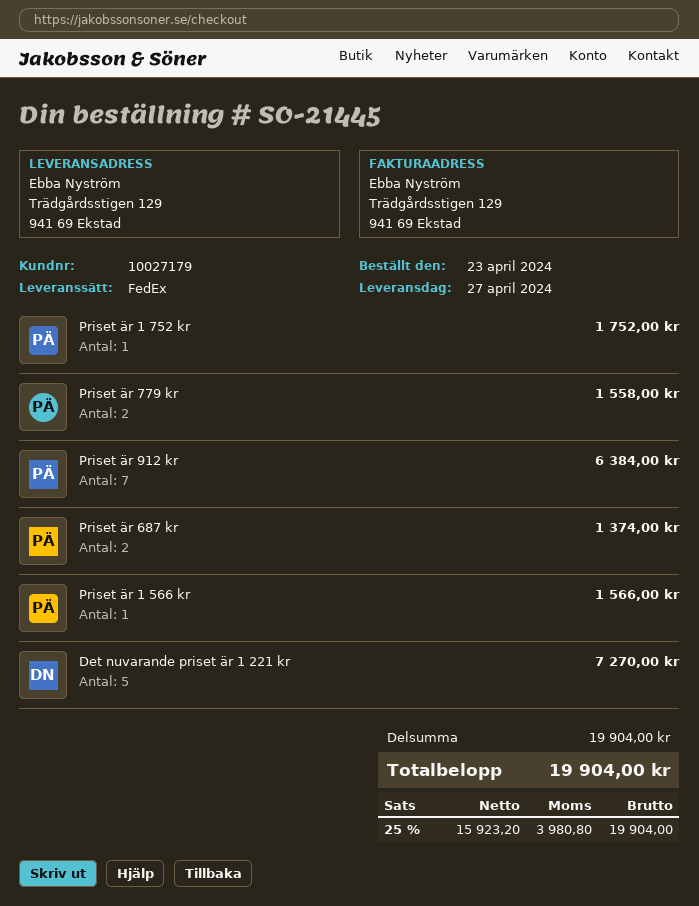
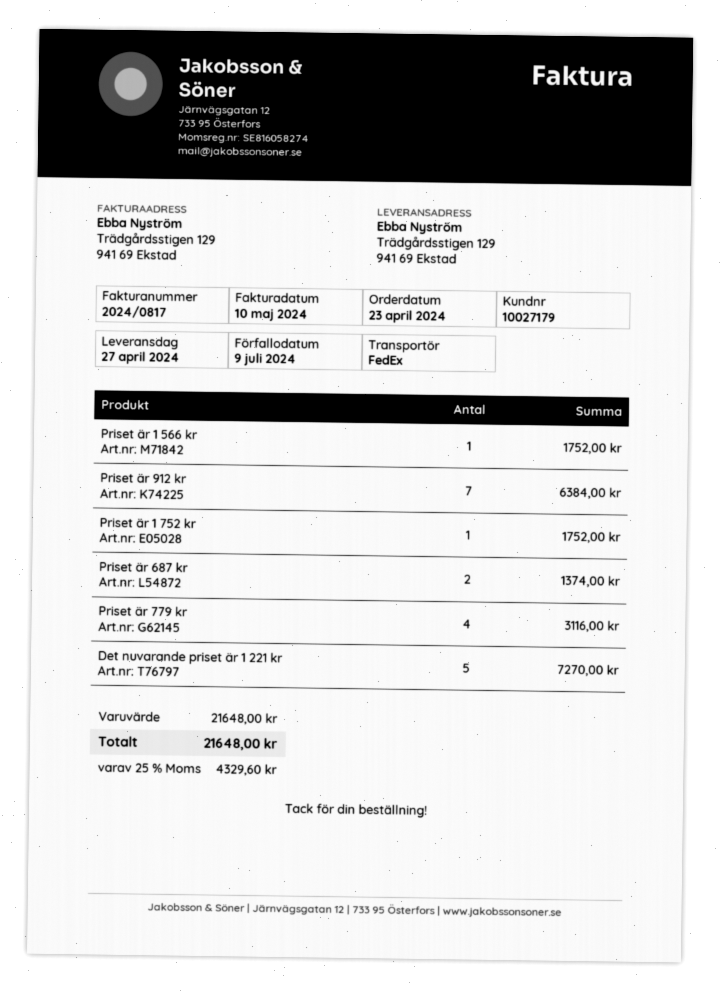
Priset är 779 kr: 2 for 1558.00 -> 4 for 3116.00
Priset är 1 566 kr: 1 for 1566.00 -> 1 for 1752.00
subtotal: 19904.00 -> 21648.00
tax: 25% = 3980.80 -> 25% = 4329.60
total: 19904.00 -> 21648.00

